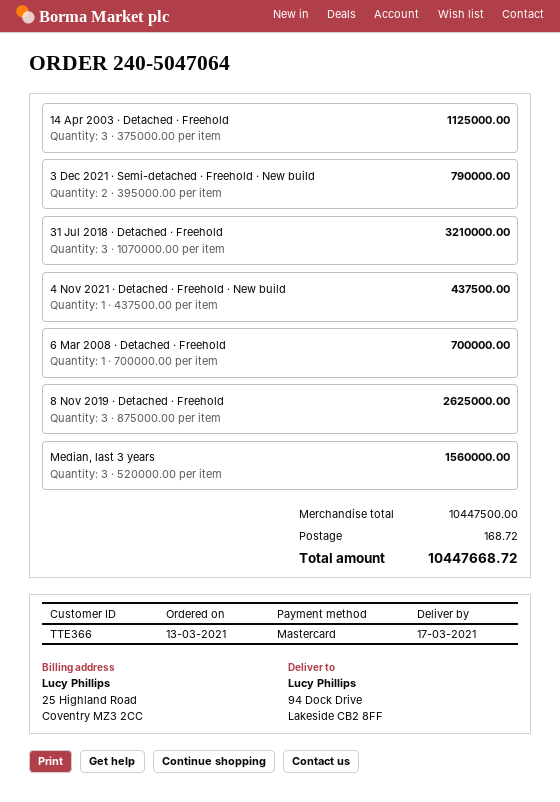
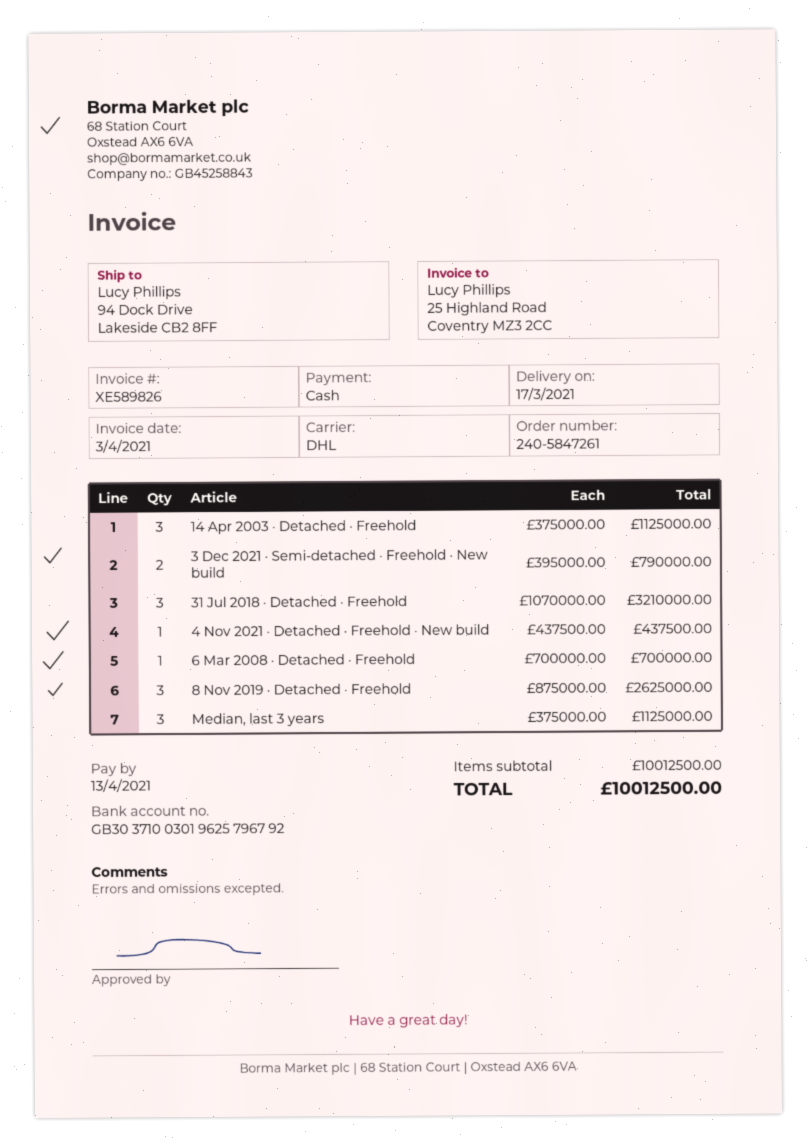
order number: 240-5047064 -> 240-5847261
payment method: Mastercard -> cash
Median, last 3 years: 3 x 520000.00 = 1560000.00 -> 3 x 375000.00 = 1125000.00
subtotal: 10447500.00 -> 10012500.00
shipping: 168.72 -> none
total: 10447668.72 -> 10012500.00

